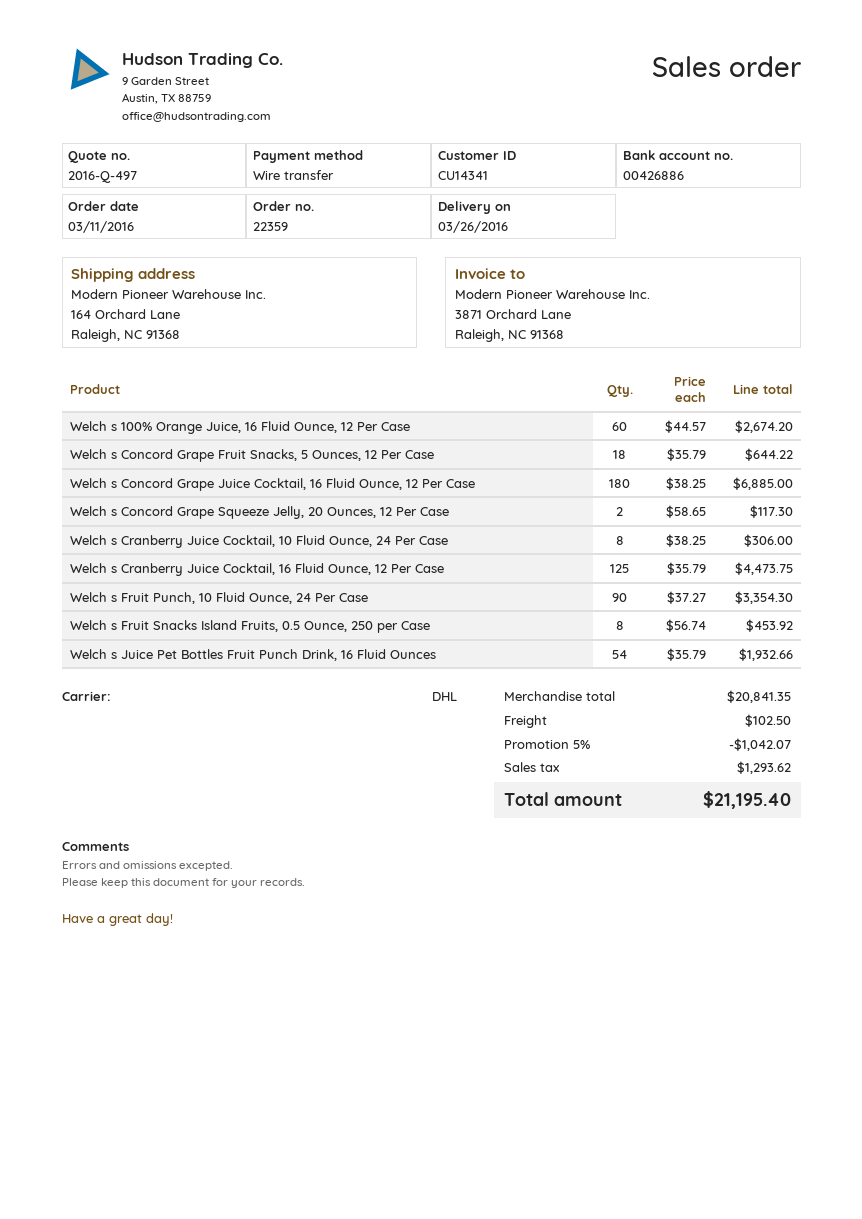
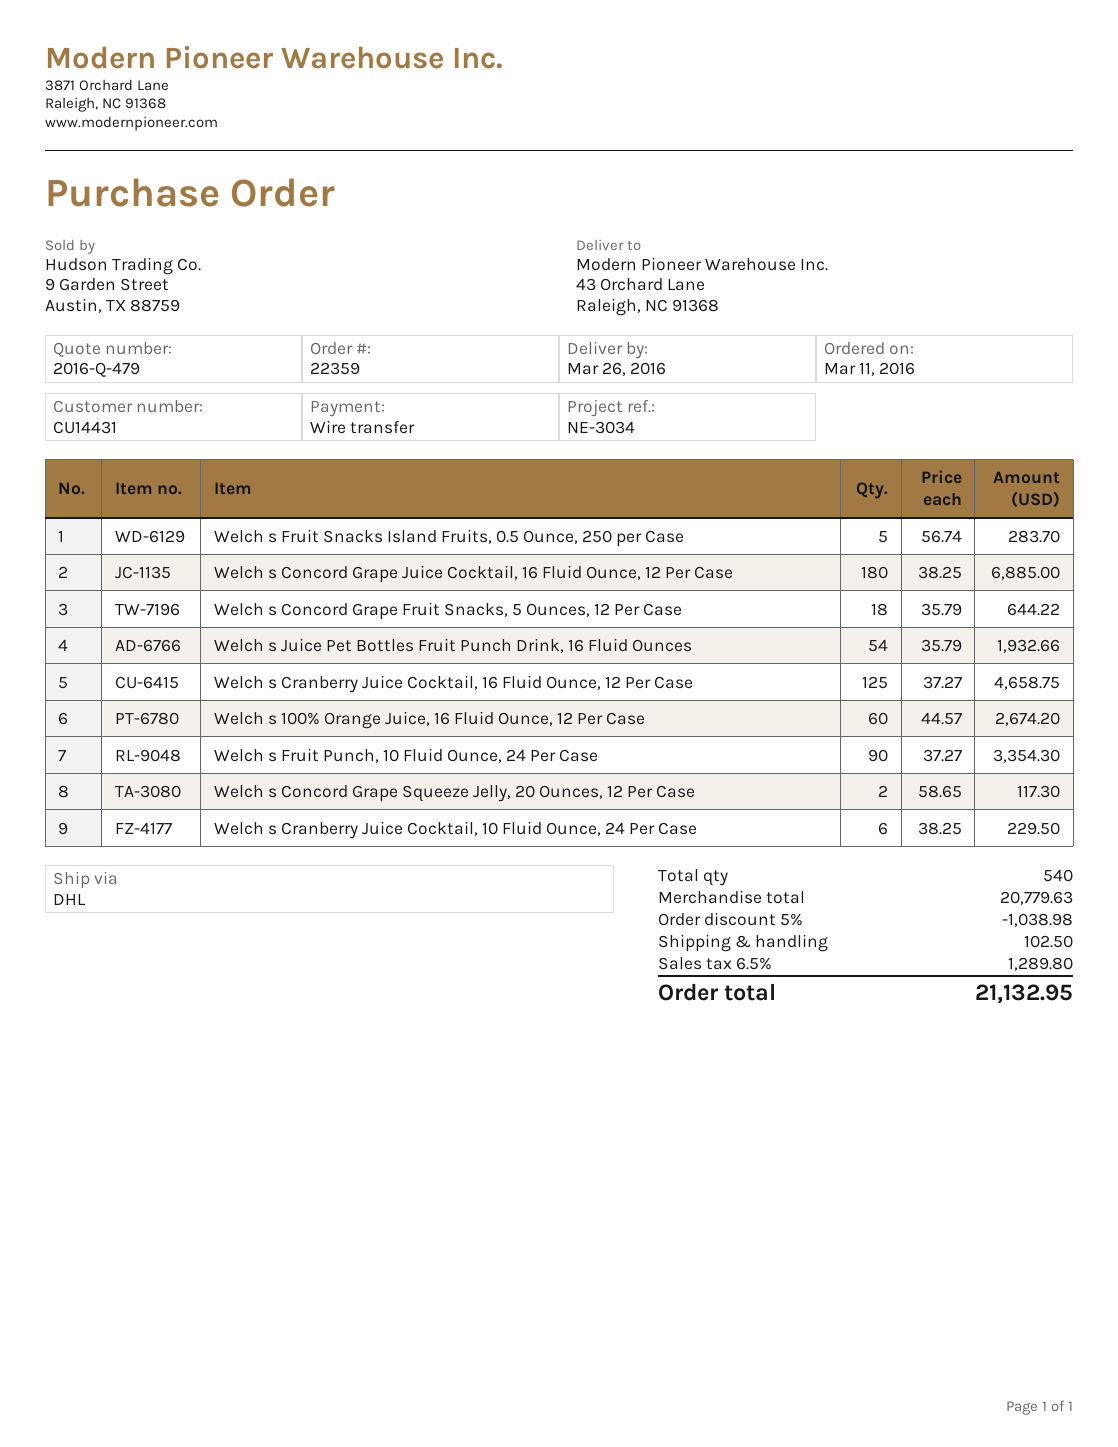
quote number: 2016-Q-497 -> 2016-Q-479
customer number: CU14341 -> CU14431
ship to: 164 Orchard Lane, Raleigh, NC 91368 -> 43 Orchard Lane, Raleigh, NC 91368
Welch s Cranberry Juice Cocktail, 10 Fluid Ounce, 24 Per Case: 8 x 38.25 = 306.00 -> 6 x 38.25 = 229.50
Welch s Cranberry Juice Cocktail, 16 Fluid Ounce, 12 Per Case: 125 x 35.79 = 4473.75 -> 125 x 37.27 = 4658.75
Welch s Fruit Snacks Island Fruits, 0.5 Ounce, 250 per Case: 8 x 56.74 = 453.92 -> 5 x 56.74 = 283.70
subtotal: 20841.35 -> 20779.63
discount: 5% = 1042.07 -> 5% = 1038.98
tax: 1293.62 -> 1289.80
total: 21195.40 -> 21132.95

